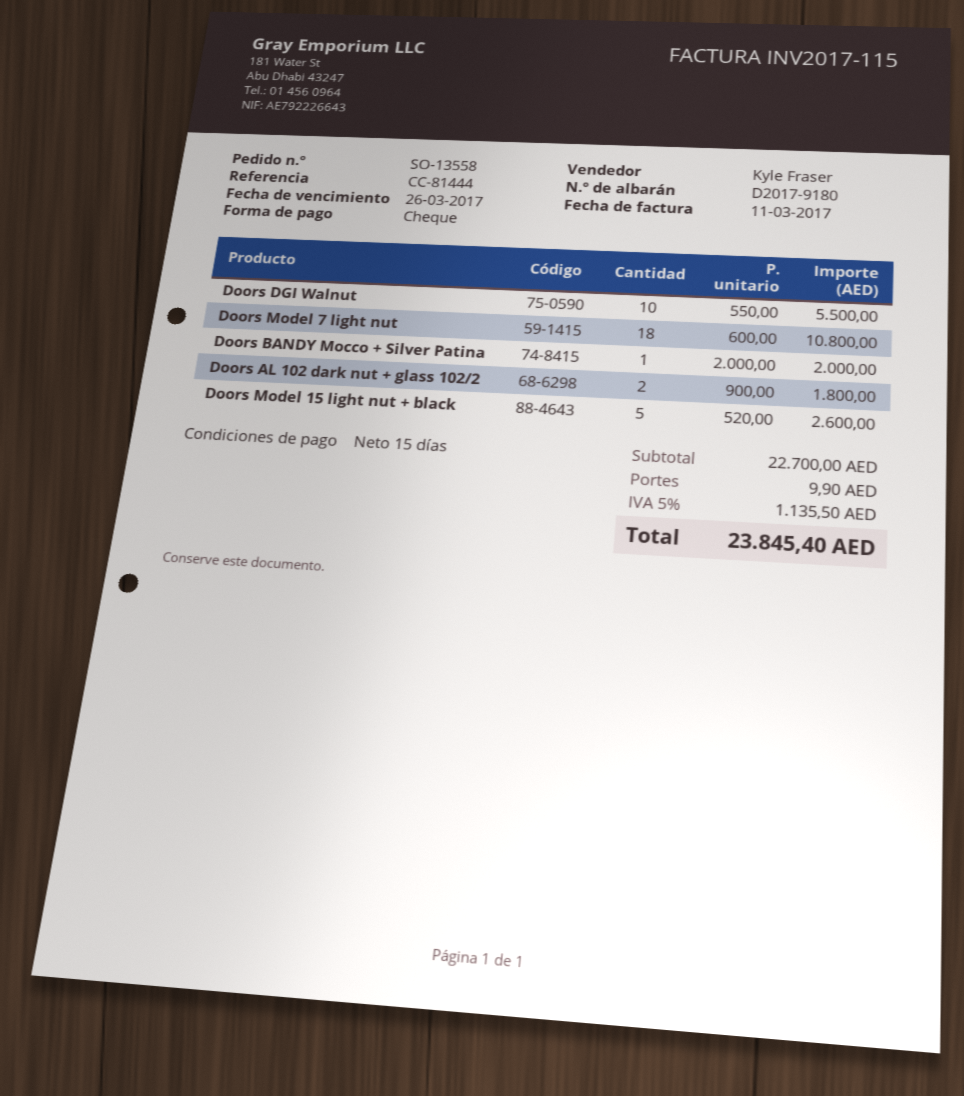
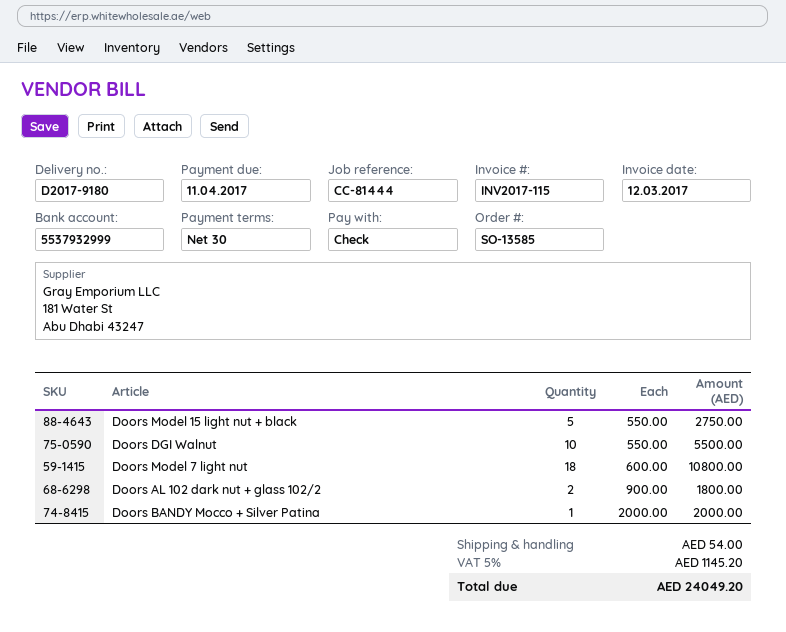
order number: SO-13558 -> SO-13585
invoice date: 2017-03-11 -> 2017-03-12
payment terms: 15 days -> 30 days
due date: 2017-03-26 -> 2017-04-11
Doors Model 15 light nut + black: 5 x 520.00 = 2600.00 -> 5 x 550.00 = 2750.00
shipping: 9.90 -> 54.00
tax: 5% = 1135.50 -> 5% = 1145.20
total: 23845.40 -> 24049.20

